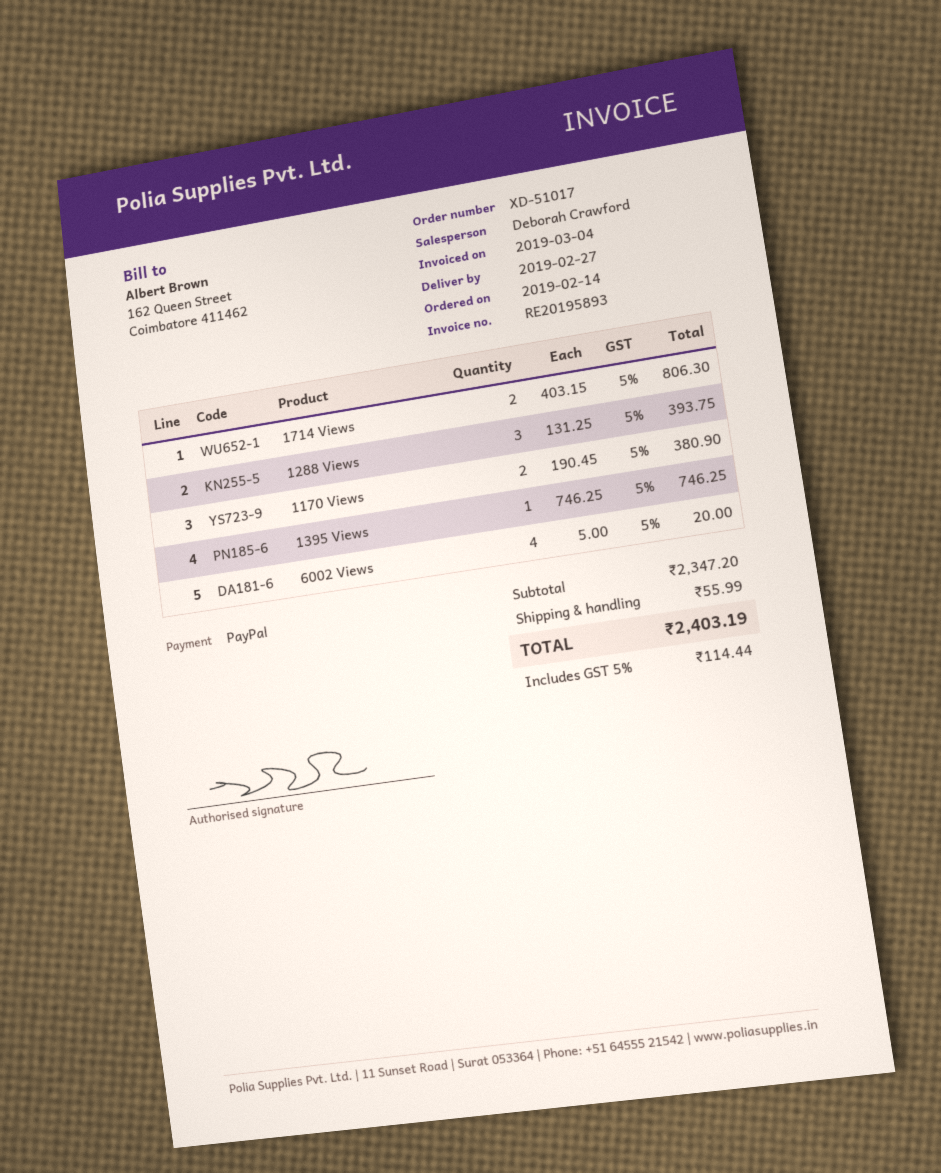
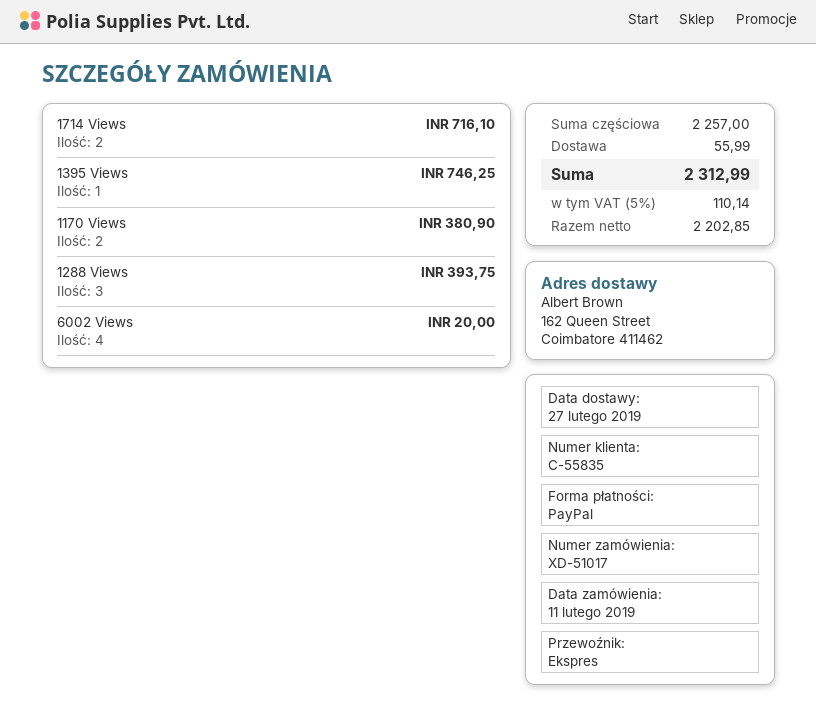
order date: 2019-02-14 -> 2019-02-11
1714 Views: 2 for 806.30 -> 2 for 716.10
subtotal: 2347.20 -> 2257.00
tax: 5% = 114.44 -> 5% = 110.14
total: 2403.19 -> 2312.99

